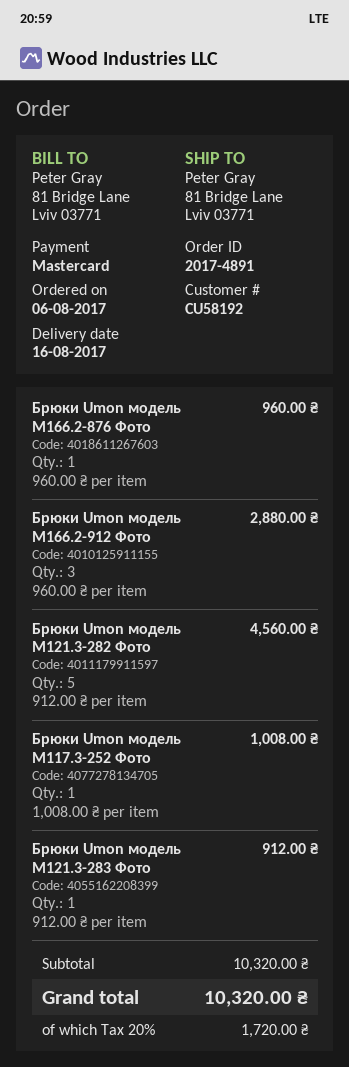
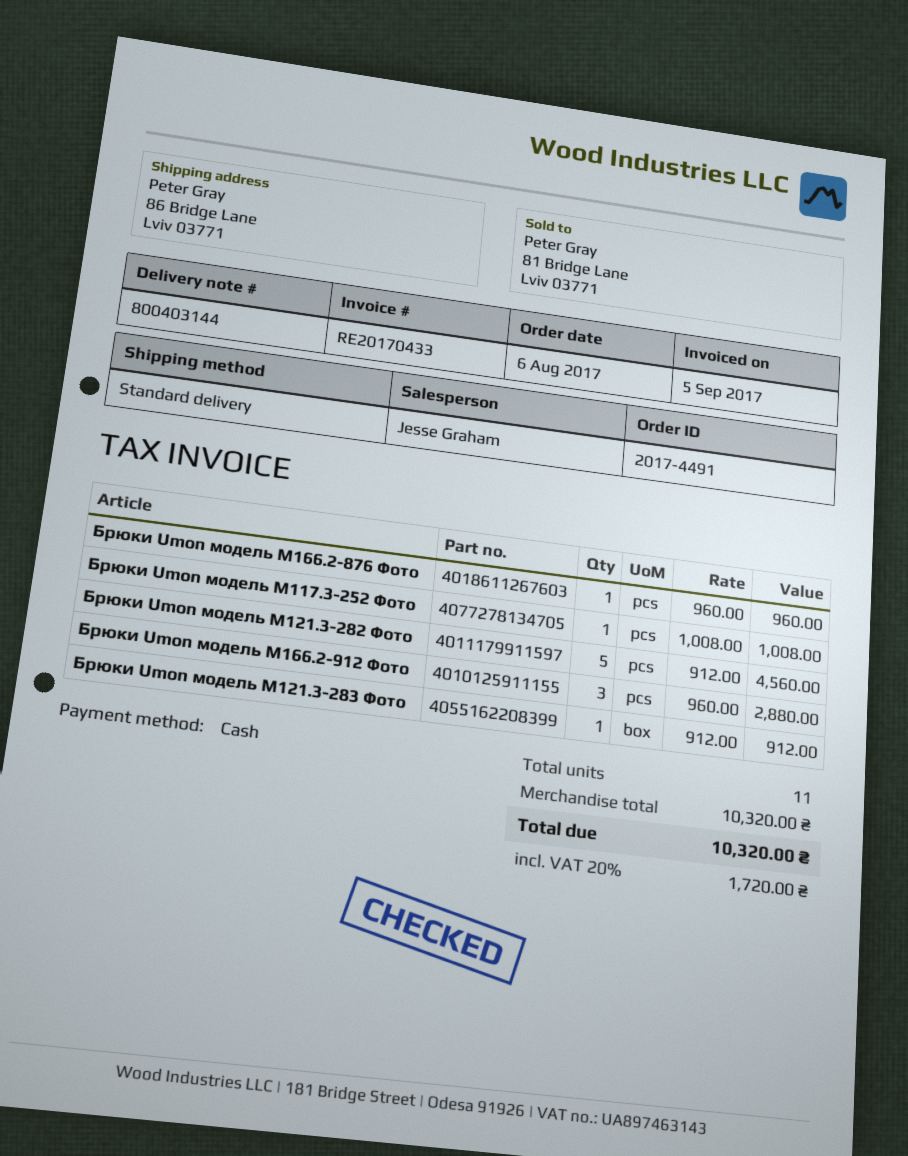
order number: 2017-4891 -> 2017-4491
payment method: Mastercard -> cash
ship to: 81 Bridge Lane, Lviv 03771 -> 86 Bridge Lane, Lviv 03771

